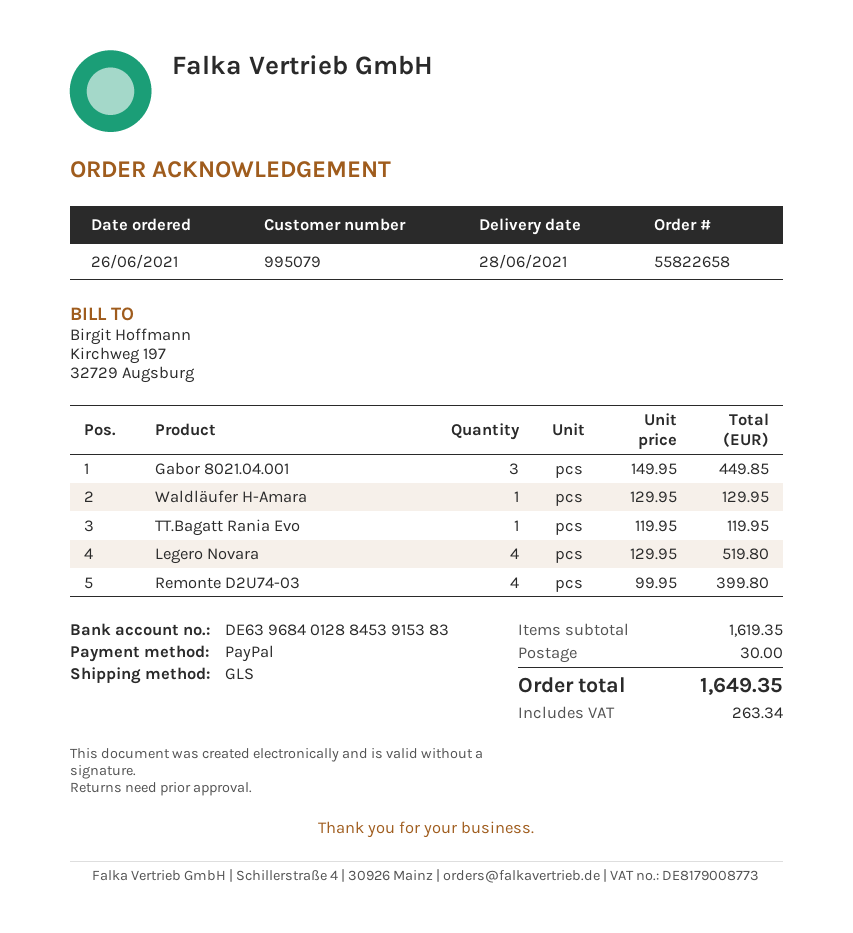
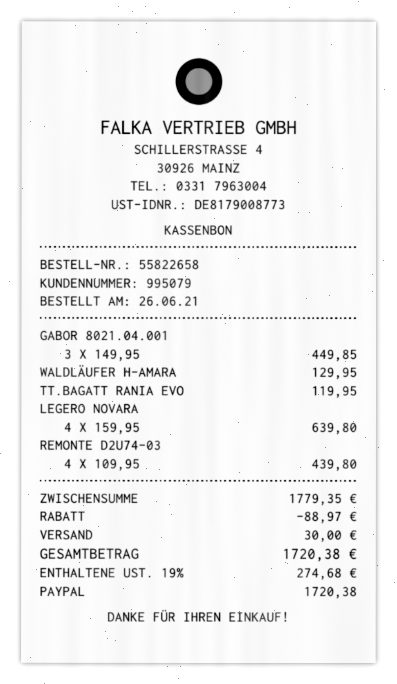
Legero Novara: 4 x 129.95 = 519.80 -> 4 x 159.95 = 639.80
Remonte D2U74-03: 4 x 99.95 = 399.80 -> 4 x 109.95 = 439.80
subtotal: 1619.35 -> 1779.35
discount: none -> 88.97
tax: 263.34 -> 274.68
total: 1649.35 -> 1720.38

